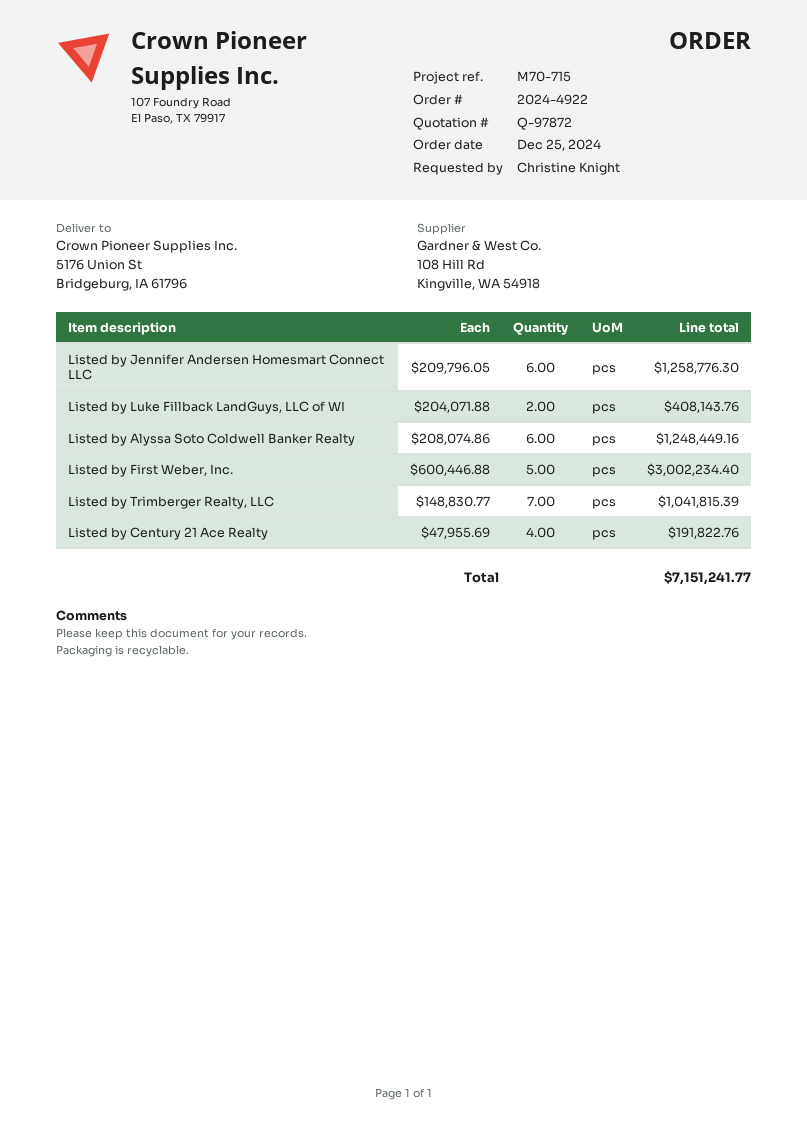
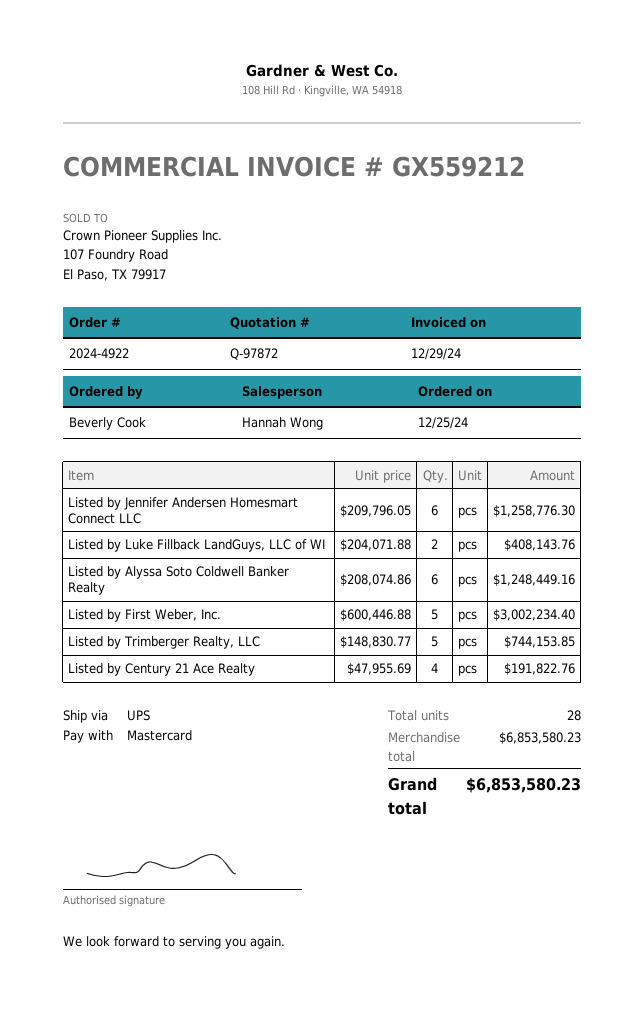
ordered by: Christine Knight -> Beverly Cook
Listed by Trimberger Realty, LLC: 7 x 148830.77 = 1041815.39 -> 5 x 148830.77 = 744153.85
total: 7151241.77 -> 6853580.23

